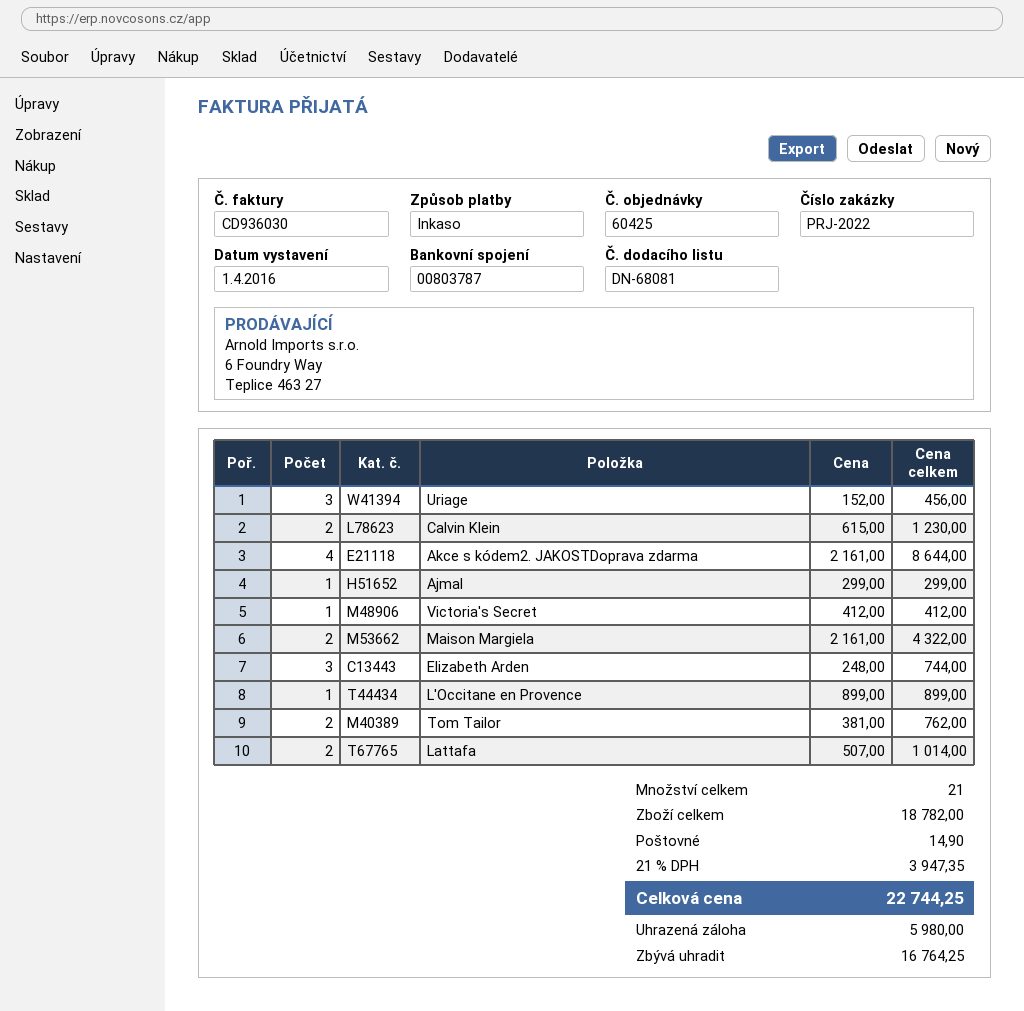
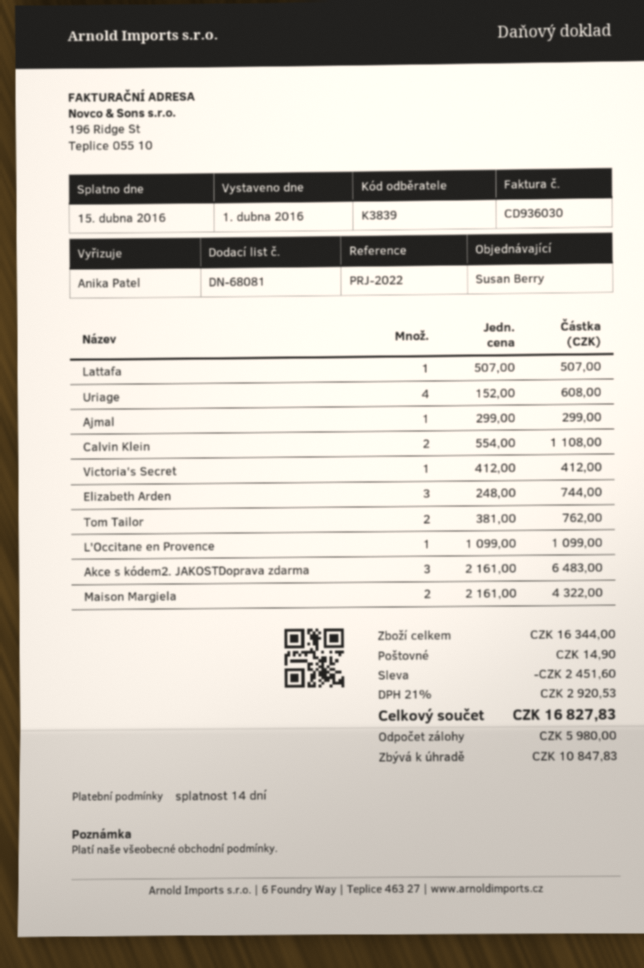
Uriage: 3 x 152.00 = 456.00 -> 4 x 152.00 = 608.00
Calvin Klein: 2 x 615.00 = 1230.00 -> 2 x 554.00 = 1108.00
Akce s kódem2. JAKOSTDoprava zdarma: 4 x 2161.00 = 8644.00 -> 3 x 2161.00 = 6483.00
L'Occitane en Provence: 1 x 899.00 = 899.00 -> 1 x 1099.00 = 1099.00
Lattafa: 2 x 507.00 = 1014.00 -> 1 x 507.00 = 507.00
subtotal: 18782.00 -> 16344.00
discount: none -> 2451.60
tax: 21% = 3947.35 -> 21% = 2920.53
total: 22744.25 -> 16827.83
balance: 16764.25 -> 10847.83

